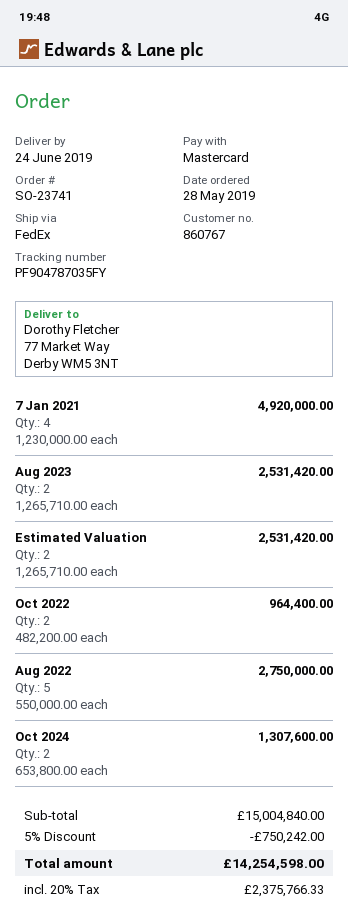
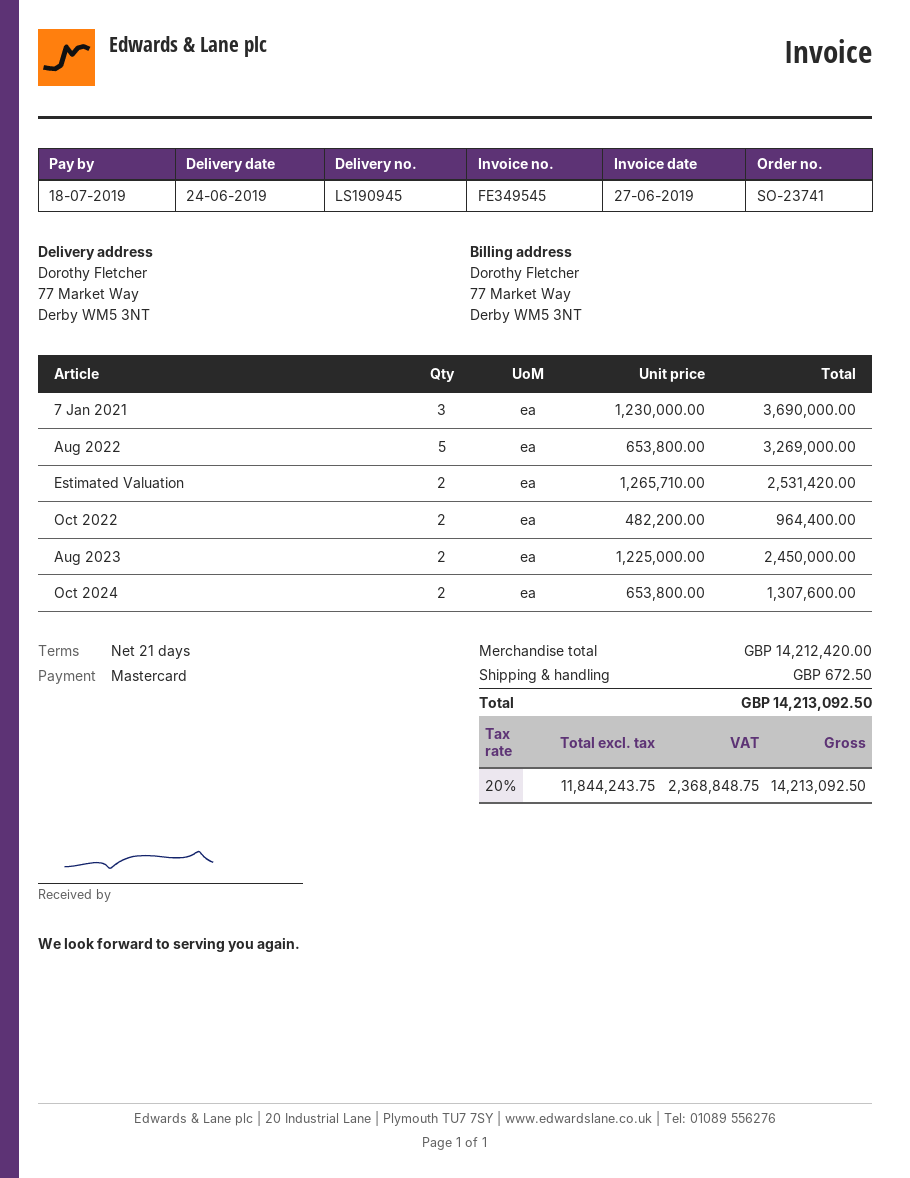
7 Jan 2021: 4 x 1230000.00 = 4920000.00 -> 3 x 1230000.00 = 3690000.00
Aug 2023: 2 x 1265710.00 = 2531420.00 -> 2 x 1225000.00 = 2450000.00
Aug 2022: 5 x 550000.00 = 2750000.00 -> 5 x 653800.00 = 3269000.00
subtotal: 15004840.00 -> 14212420.00
discount: 5% = 750242.00 -> none
shipping: none -> 672.50
tax: 20% = 2375766.33 -> 20% = 2368848.75
total: 14254598.00 -> 14213092.50

